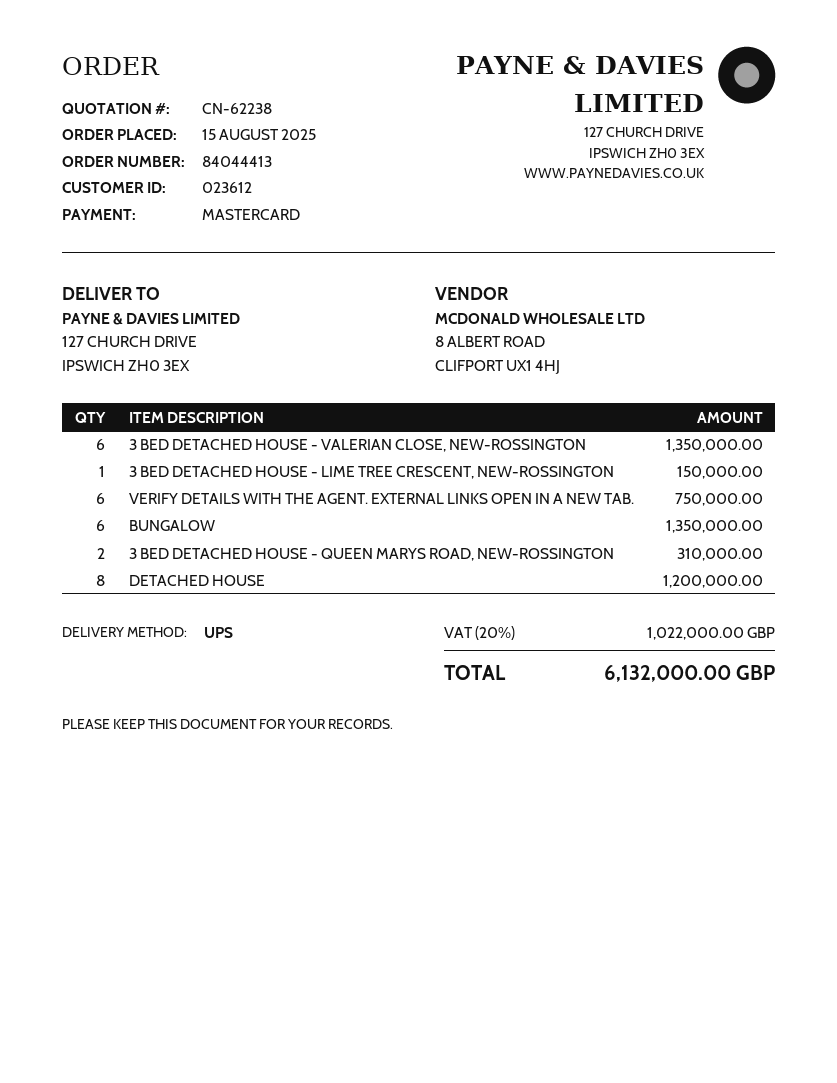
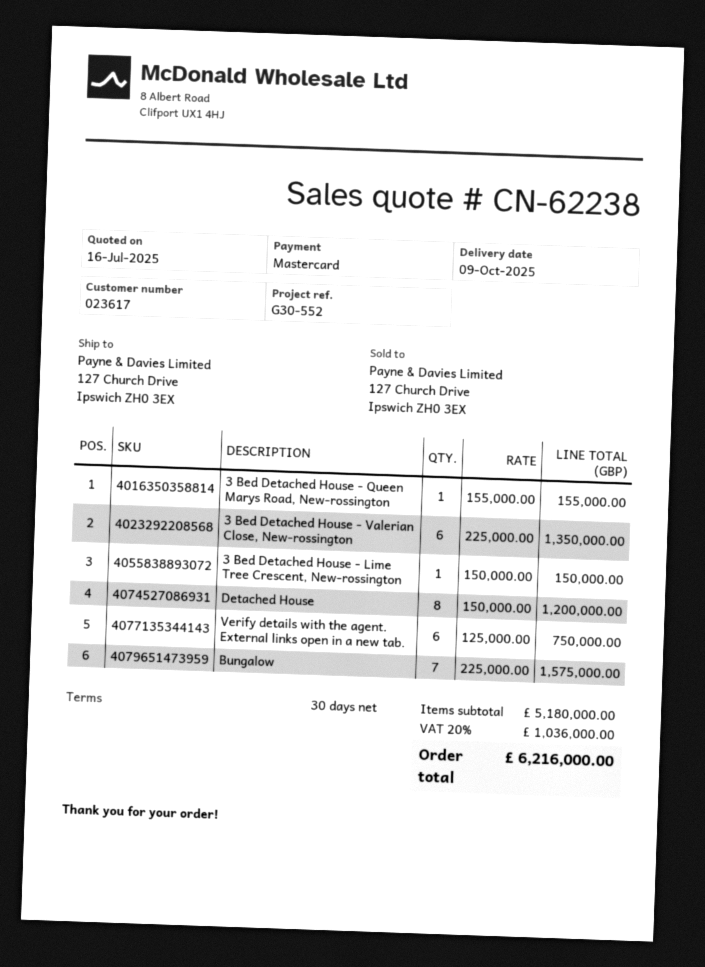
customer number: 023612 -> 023617
BUNGALOW: 6 for 1350000.00 -> 7 for 1575000.00
3 BED DETACHED HOUSE - QUEEN MARYS ROAD, NEW-ROSSINGTON: 2 for 310000.00 -> 1 for 155000.00
tax: 20% = 1022000.00 -> 20% = 1036000.00
total: 6132000.00 -> 6216000.00

